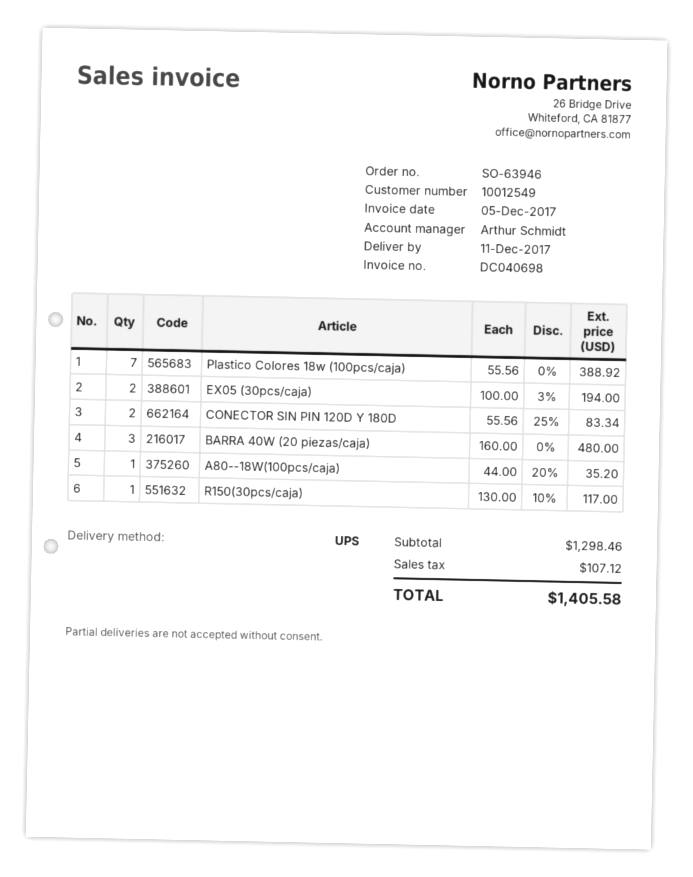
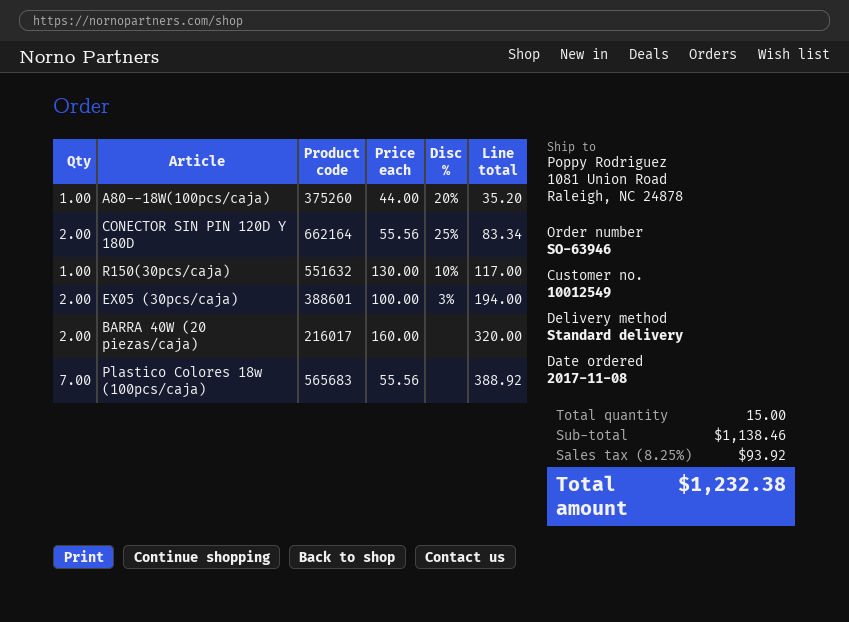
shipping method: UPS -> standard
BARRA 40W (20 piezas/caja): 3 x 160.00 = 480.00 -> 2 x 160.00 = 320.00
subtotal: 1298.46 -> 1138.46
tax: 107.12 -> 93.92
total: 1405.58 -> 1232.38

